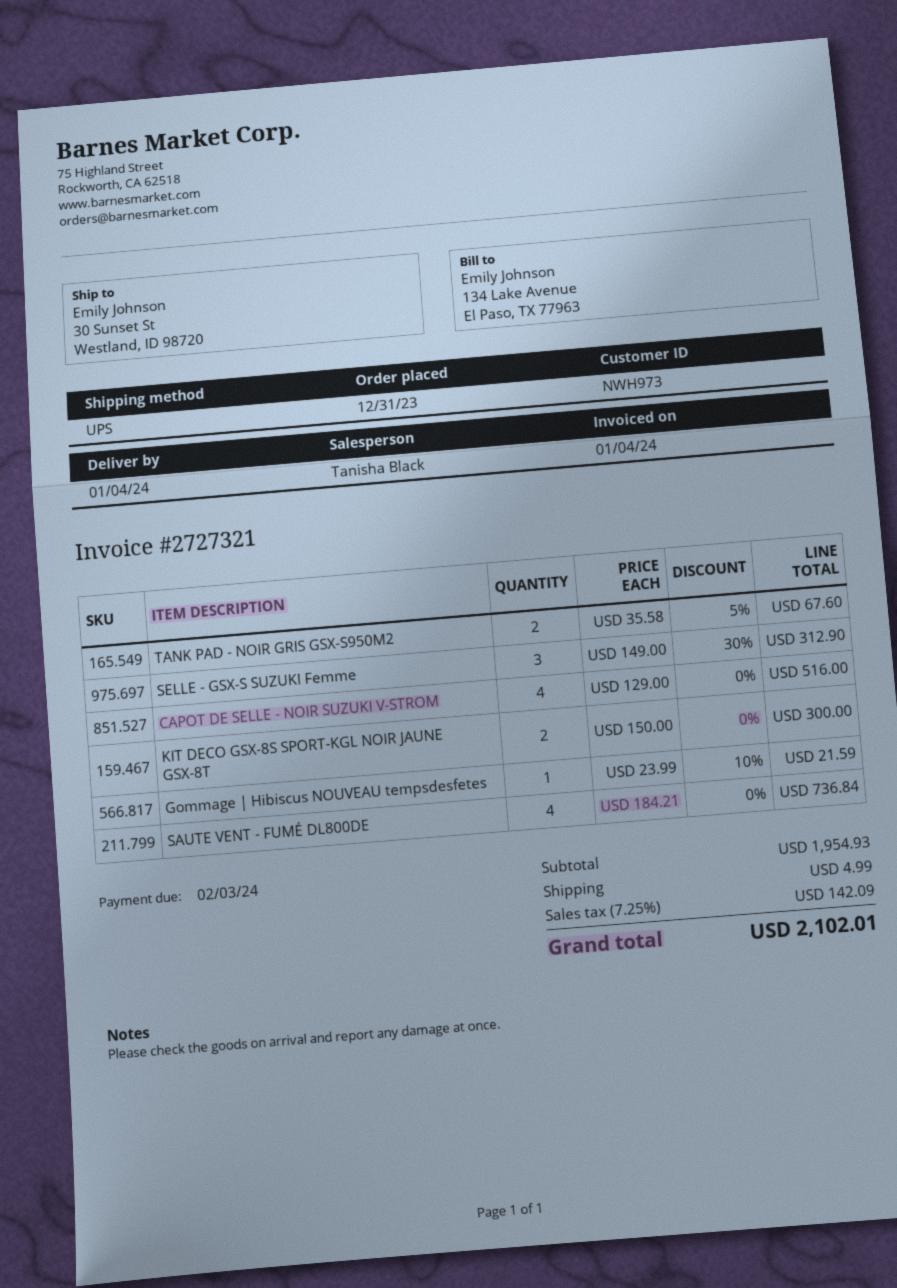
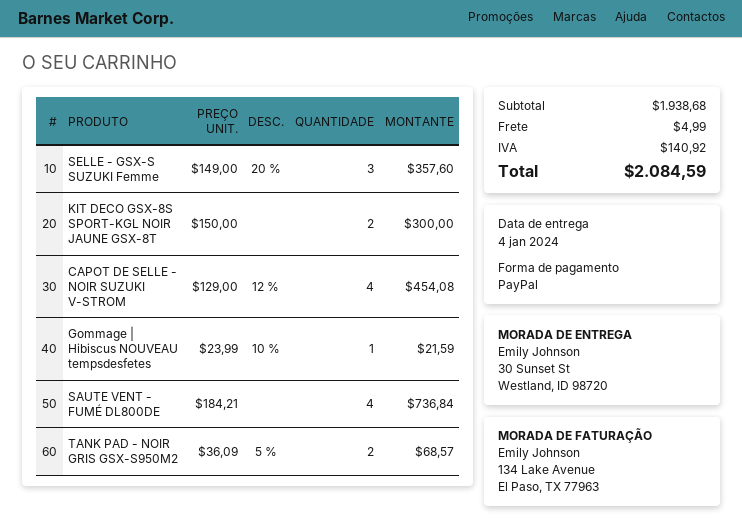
TANK PAD - NOIR GRIS GSX-S950M2: 2 x 35.58 - 5% = 67.60 -> 2 x 36.09 - 5% = 68.57
SELLE - GSX-S SUZUKI Femme: 3 x 149.00 - 30% = 312.90 -> 3 x 149.00 - 20% = 357.60
CAPOT DE SELLE - NOIR SUZUKI V-STROM: 4 x 129.00 = 516.00 -> 4 x 129.00 - 12% = 454.08
subtotal: 1954.93 -> 1938.68
tax: 142.09 -> 140.92
total: 2102.01 -> 2084.59

